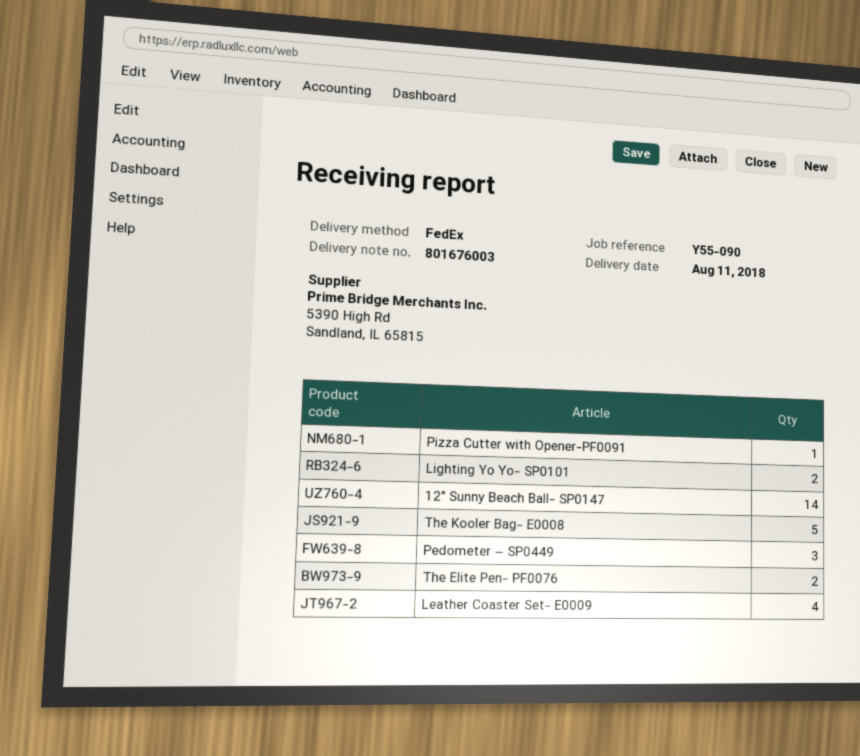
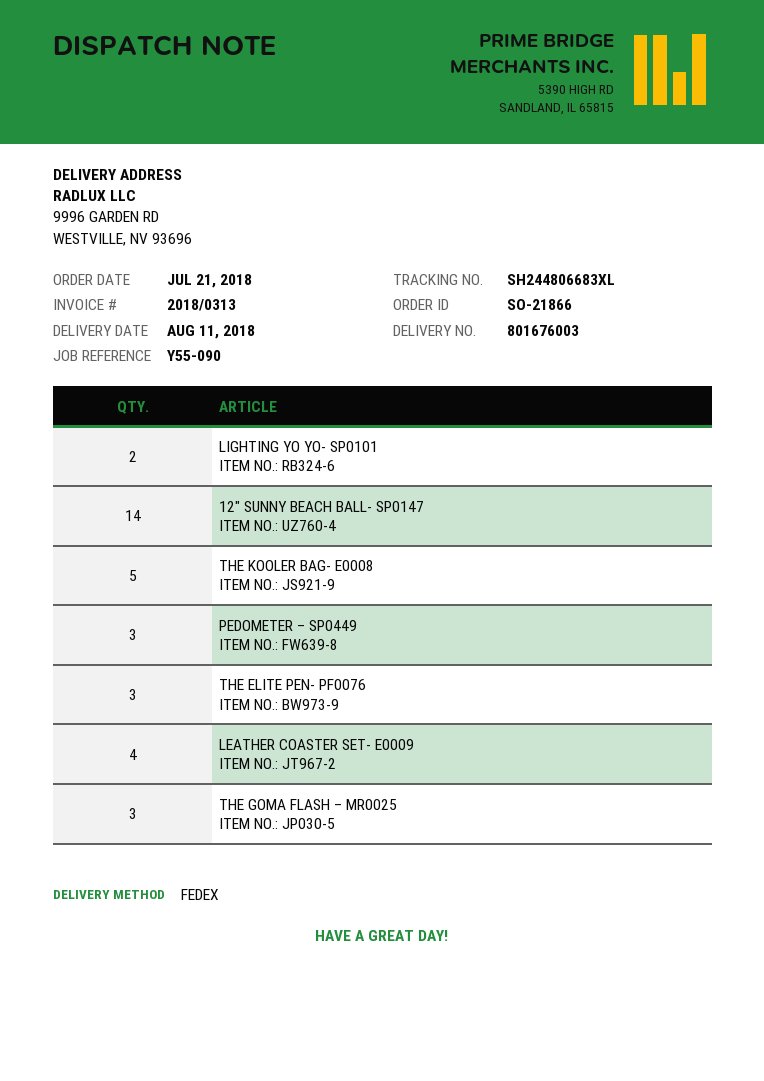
Pizza Cutter with Opener-PF0091: 1 -> none
The Elite Pen- PF0076: 2 -> 3
THE GOMA FLASH – MR0025: none -> 3

